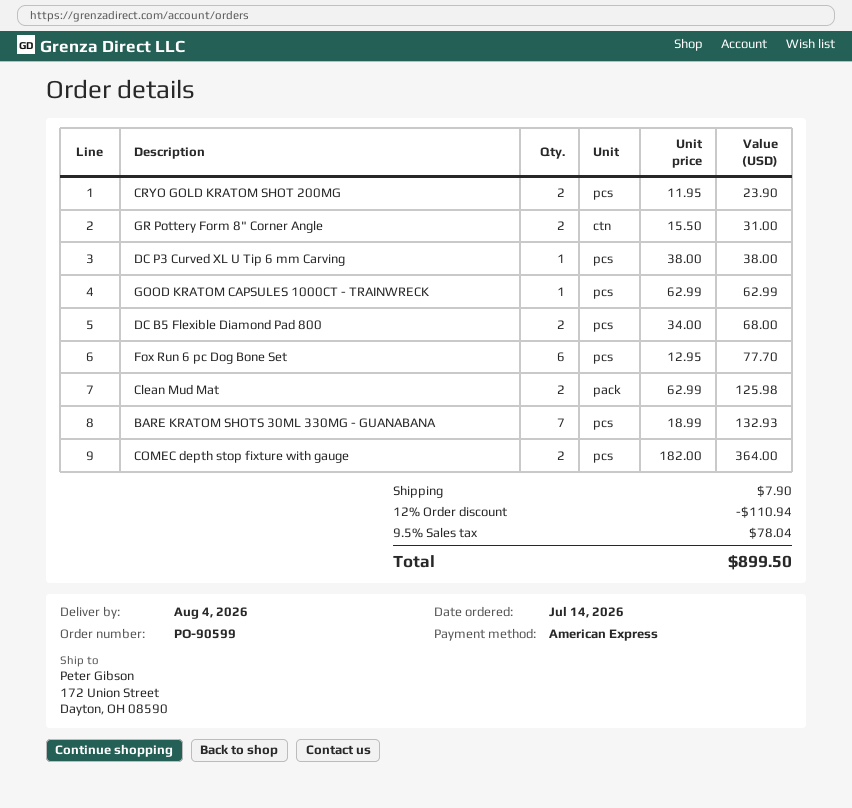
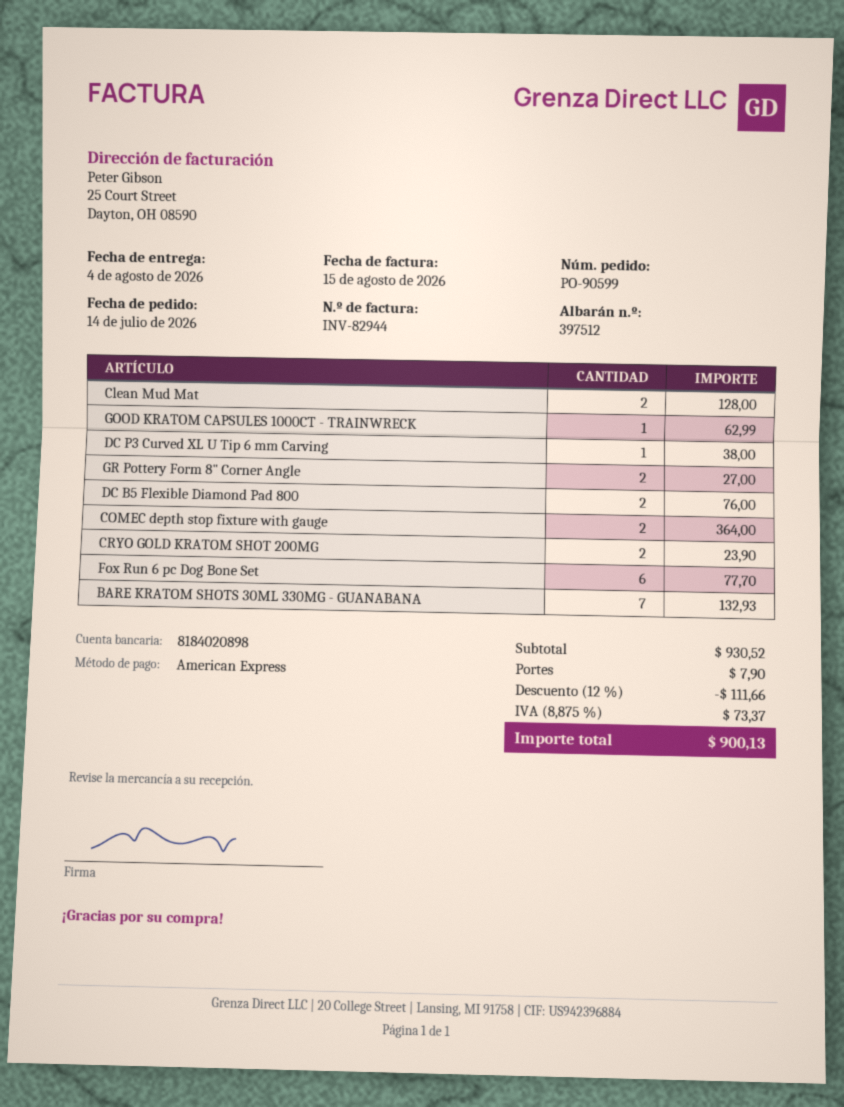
GR Pottery Form 8" Corner Angle: 2 for 31.00 -> 2 for 27.00
DC B5 Flexible Diamond Pad 800: 2 for 68.00 -> 2 for 76.00
Clean Mud Mat: 2 for 125.98 -> 2 for 128.00
discount: 12% = 110.94 -> 12% = 111.66
tax: 9.5% = 78.04 -> 8.875% = 73.37
total: 899.50 -> 900.13

